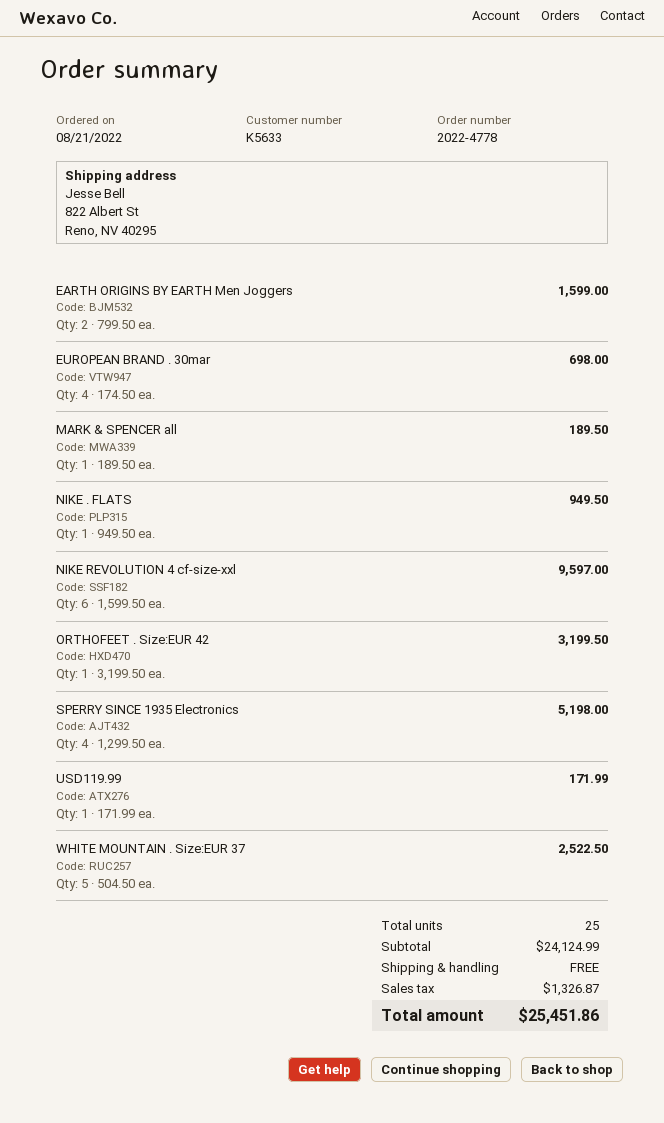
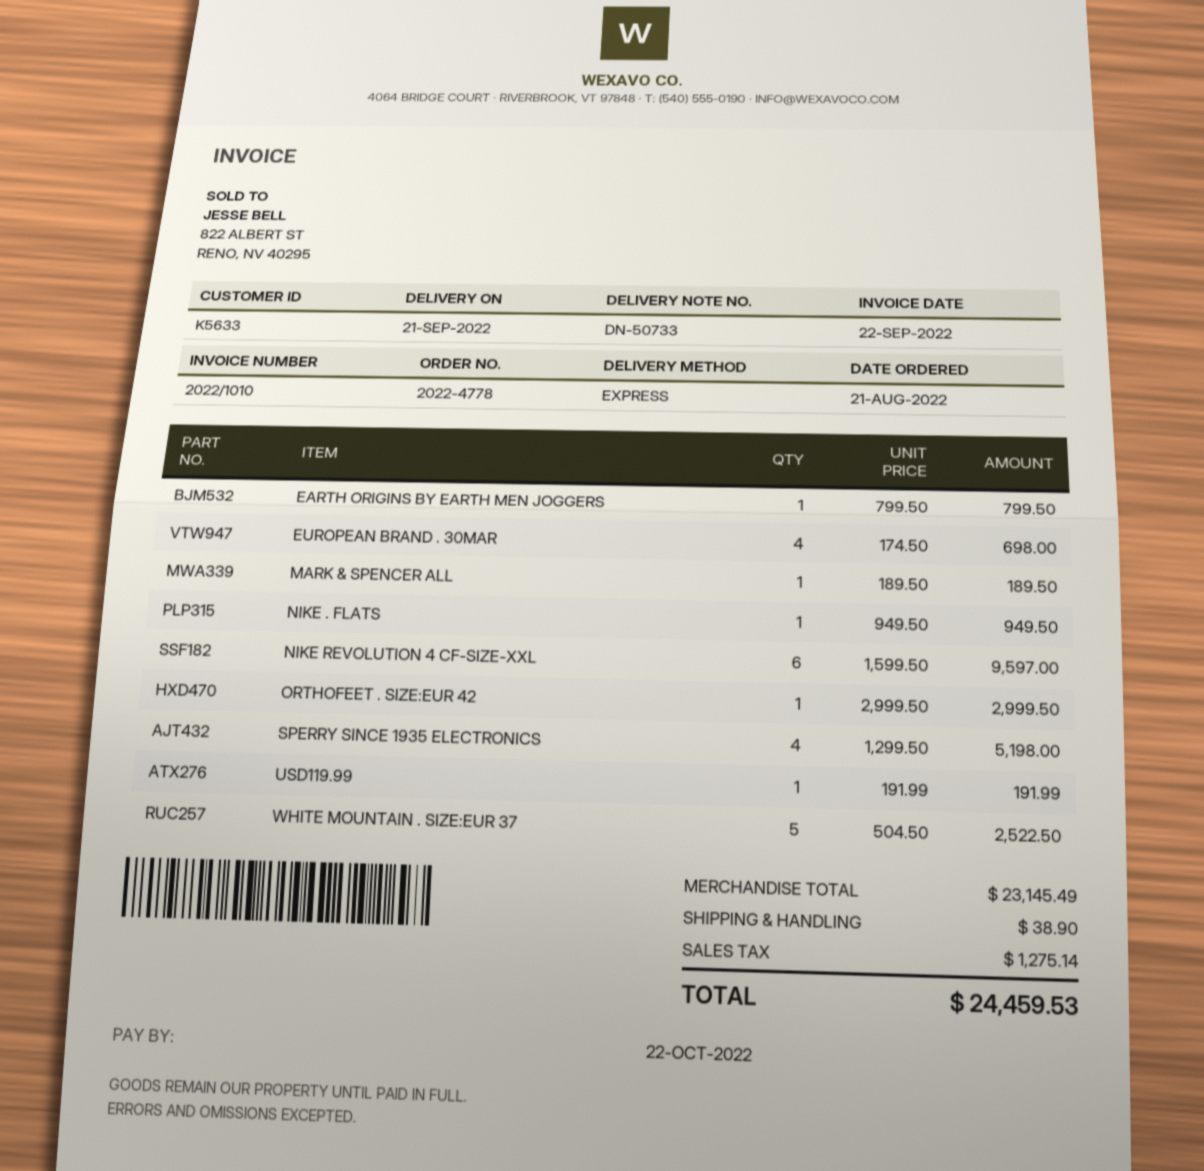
EARTH ORIGINS BY EARTH Men Joggers: 2 x 799.50 = 1599.00 -> 1 x 799.50 = 799.50
ORTHOFEET . Size:EUR 42: 1 x 3199.50 = 3199.50 -> 1 x 2999.50 = 2999.50
USD119.99: 1 x 171.99 = 171.99 -> 1 x 191.99 = 191.99
subtotal: 24124.99 -> 23145.49
shipping: 0.00 -> 38.90
tax: 1326.87 -> 1275.14
total: 25451.86 -> 24459.53

